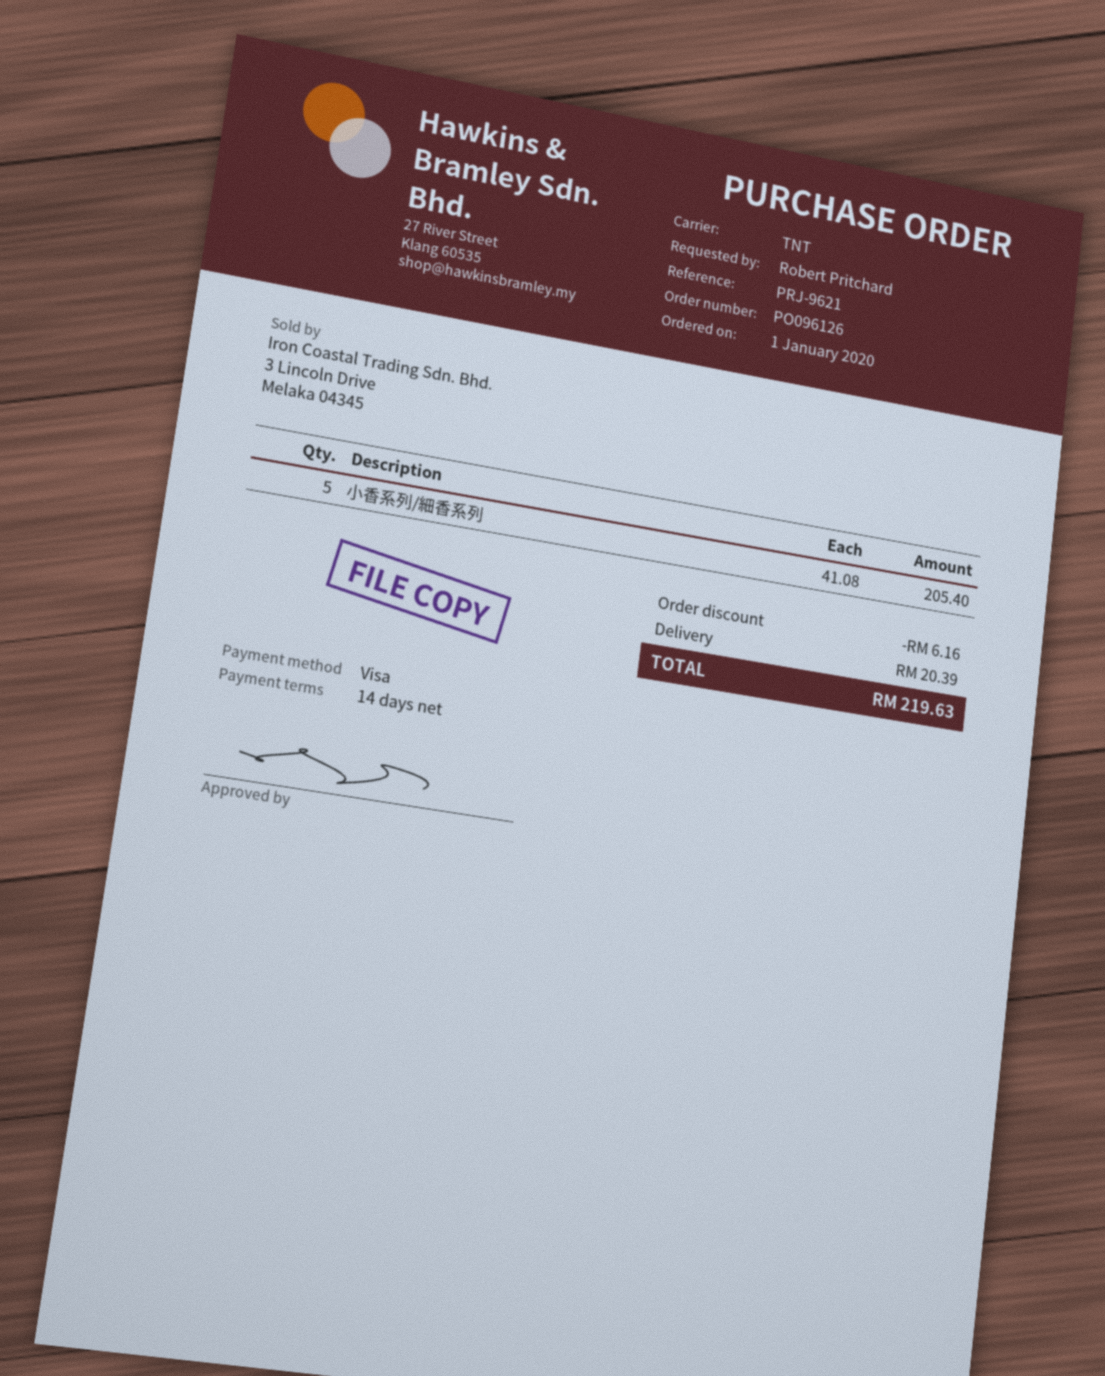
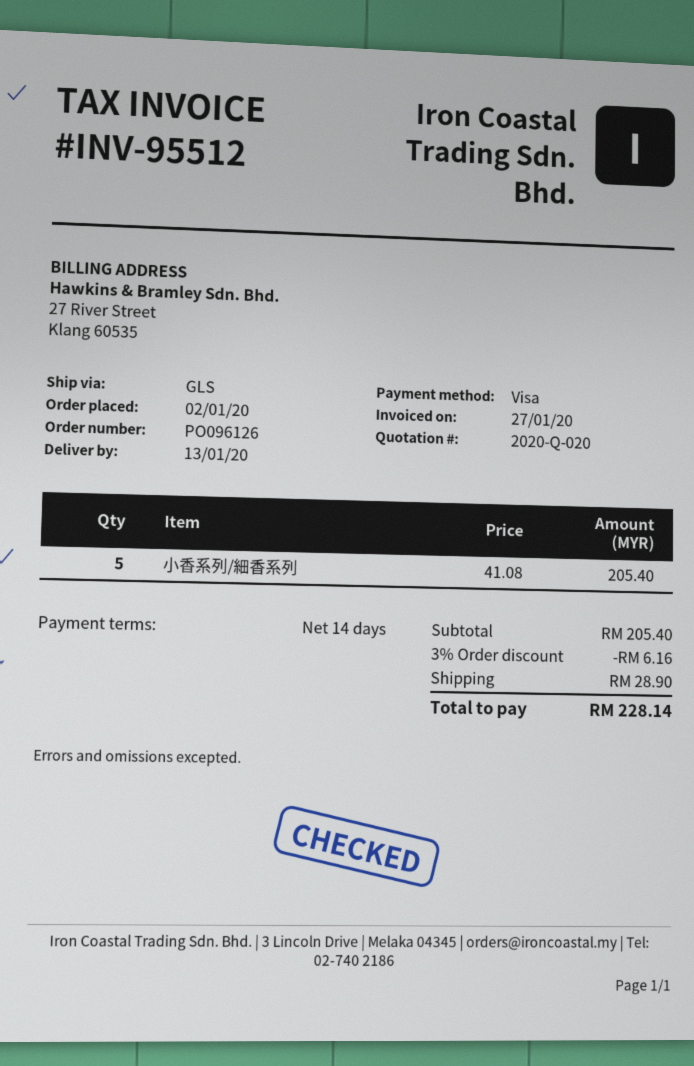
order date: 2020-01-01 -> 2020-01-02
shipping method: TNT -> GLS
shipping: 20.39 -> 28.90
total: 219.63 -> 228.14

